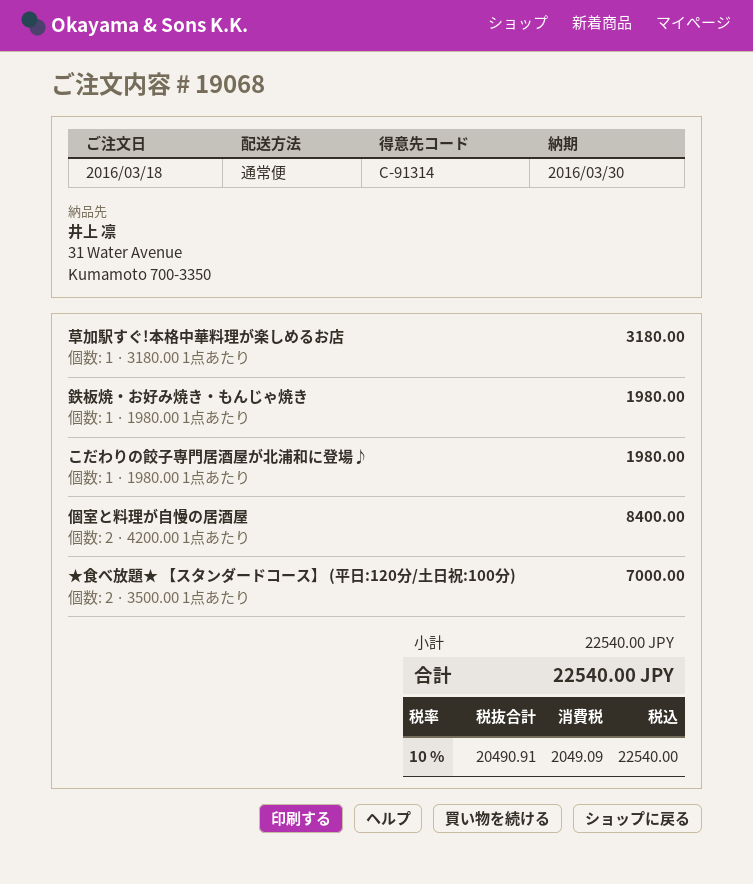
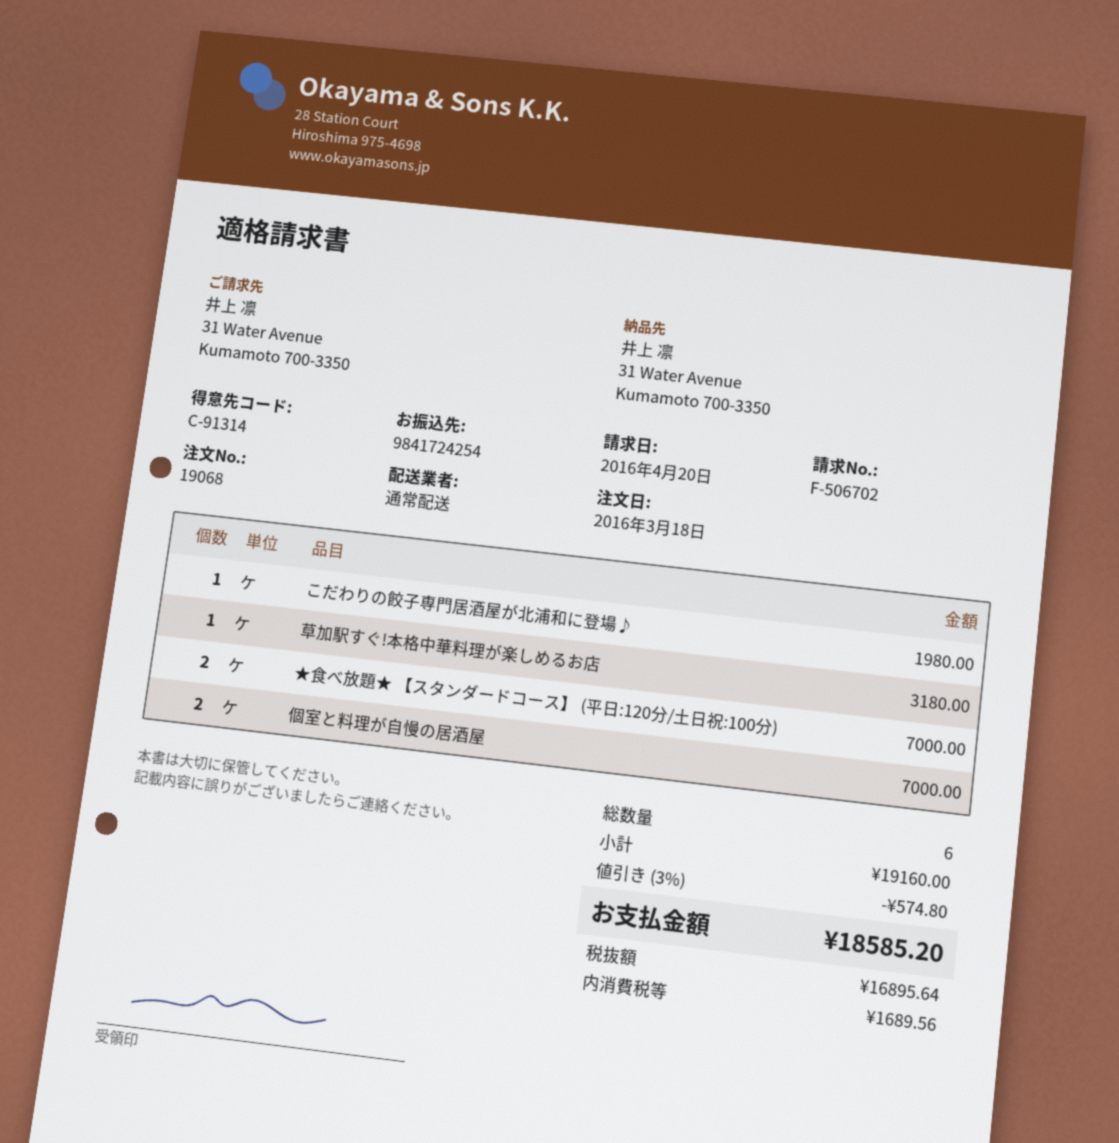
鉄板焼・お好み焼き・もんじゃ焼き: 1 for 1980.00 -> none
個室と料理が自慢の居酒屋: 2 for 8400.00 -> 2 for 7000.00
subtotal: 22540.00 -> 19160.00
discount: none -> 3% = 574.80
net: 20490.91 -> 16895.64
tax: 2049.09 -> 1689.56
total: 22540.00 -> 18585.20

